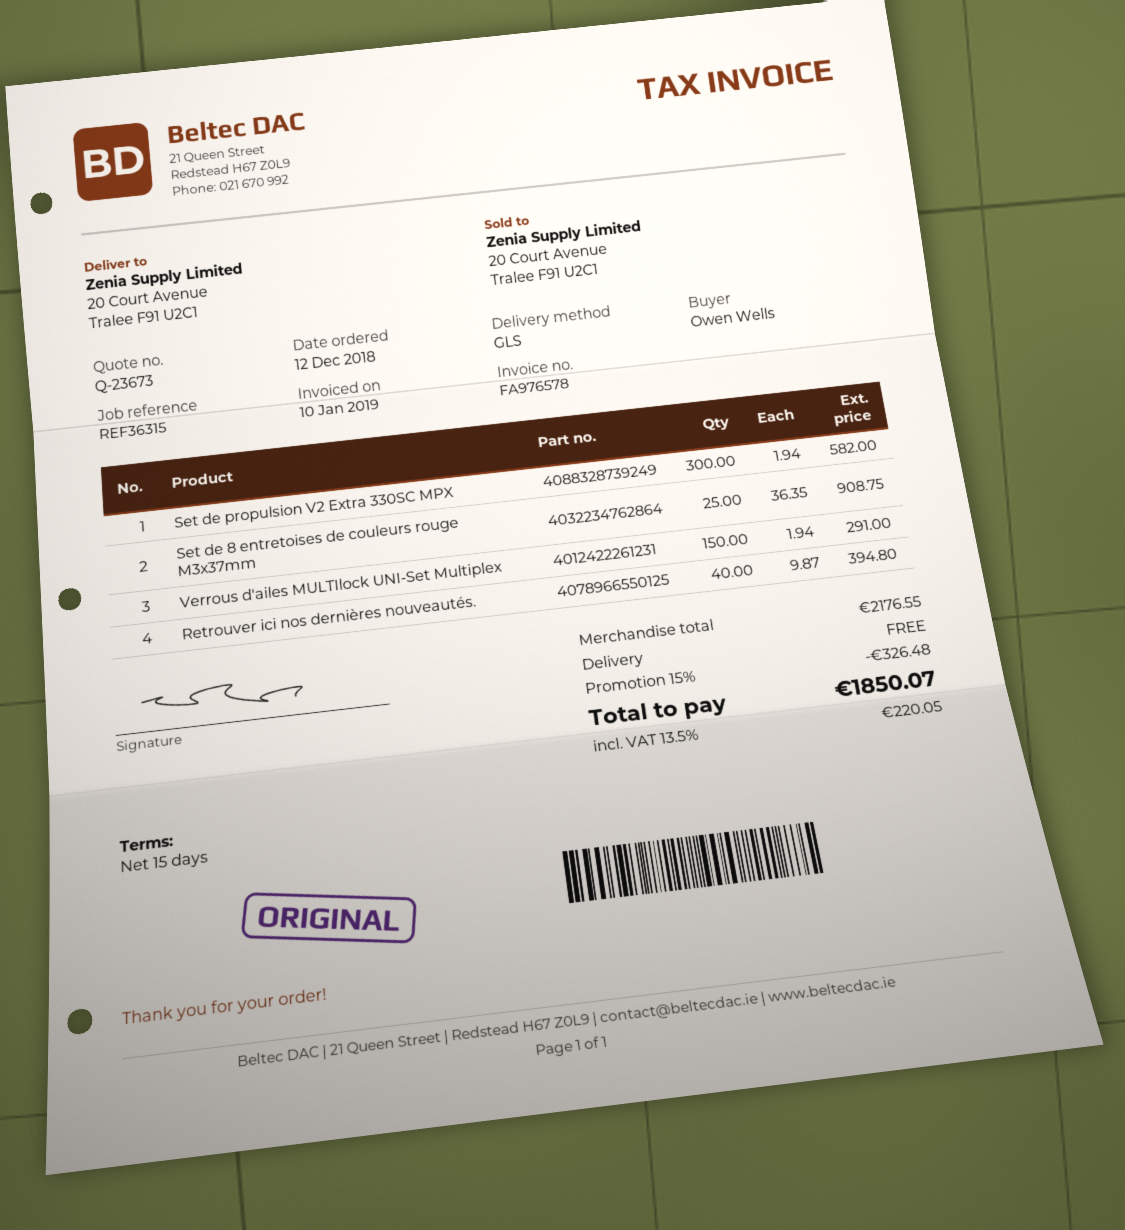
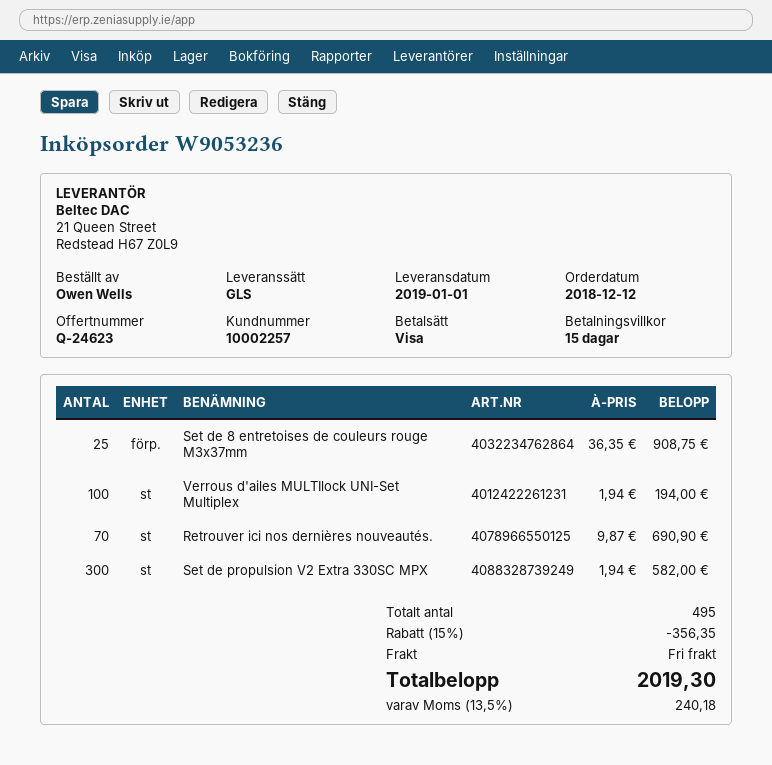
quote number: Q-23673 -> Q-24623
Verrous d'ailes MULTIlock UNI-Set Multiplex: 150 x 1.94 = 291.00 -> 100 x 1.94 = 194.00
Retrouver ici nos dernières nouveautés.: 40 x 9.87 = 394.80 -> 70 x 9.87 = 690.90
discount: 15% = 326.48 -> 15% = 356.35
tax: 13.5% = 220.05 -> 13.5% = 240.18
total: 1850.07 -> 2019.30

